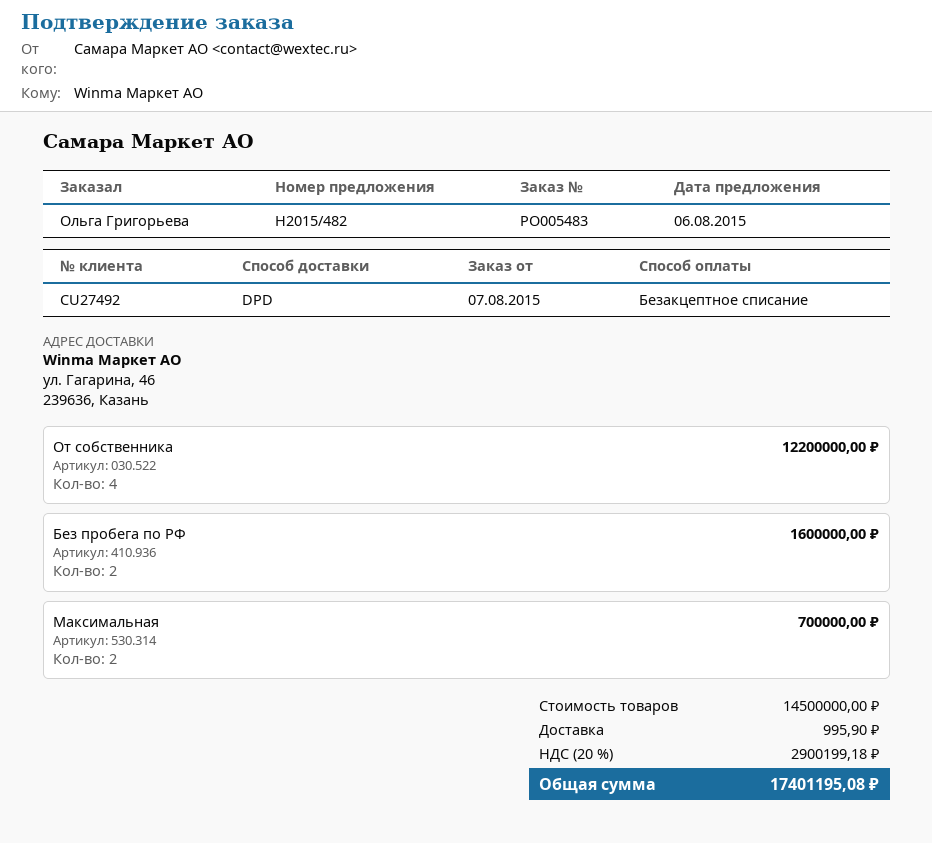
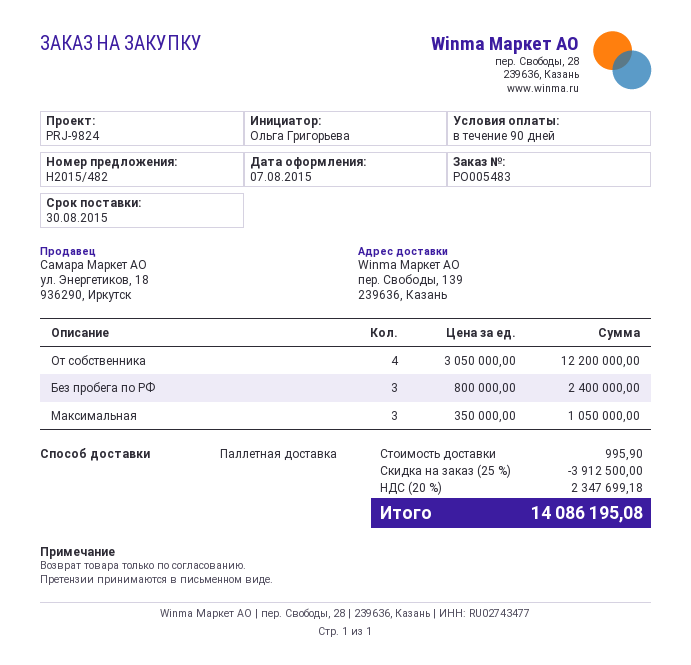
shipping method: DPD -> pallet freight
ship to: ул. Гагарина, 46, 239636, Казань -> пер. Свободы, 139, 239636, Казань
Без пробега по РФ: 2 for 1600000.00 -> 3 for 2400000.00
Максимальная: 2 for 700000.00 -> 3 for 1050000.00
discount: none -> 25% = 3912500.00
tax: 20% = 2900199.18 -> 20% = 2347699.18
total: 17401195.08 -> 14086195.08

